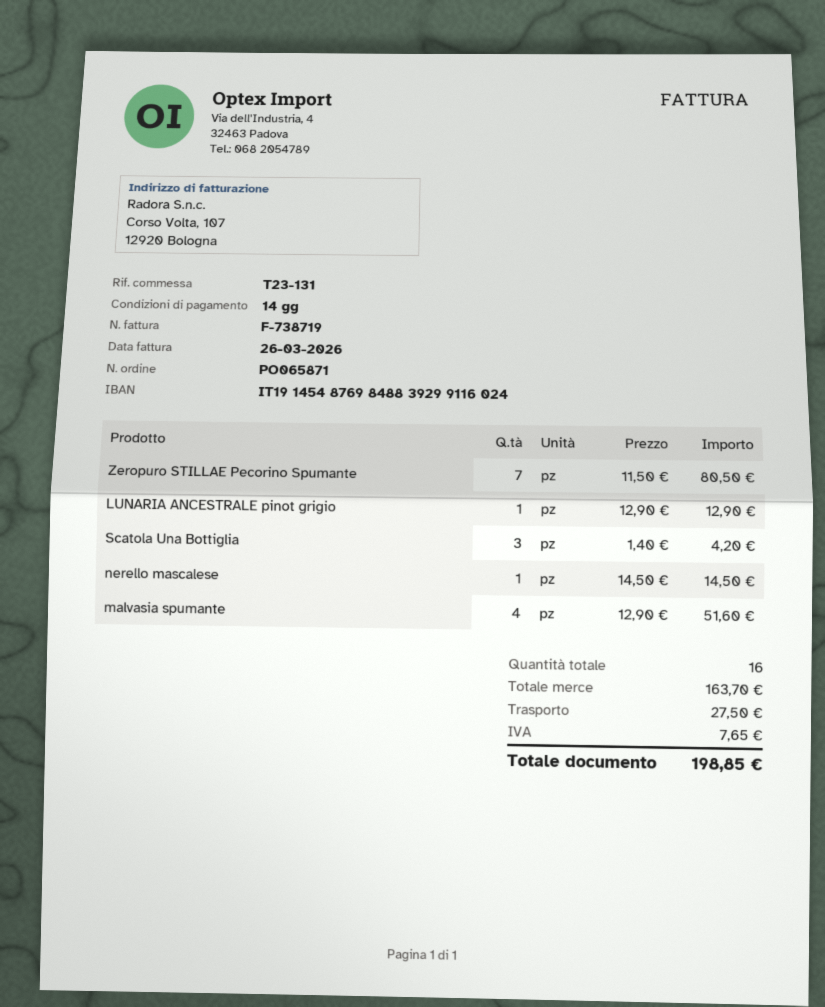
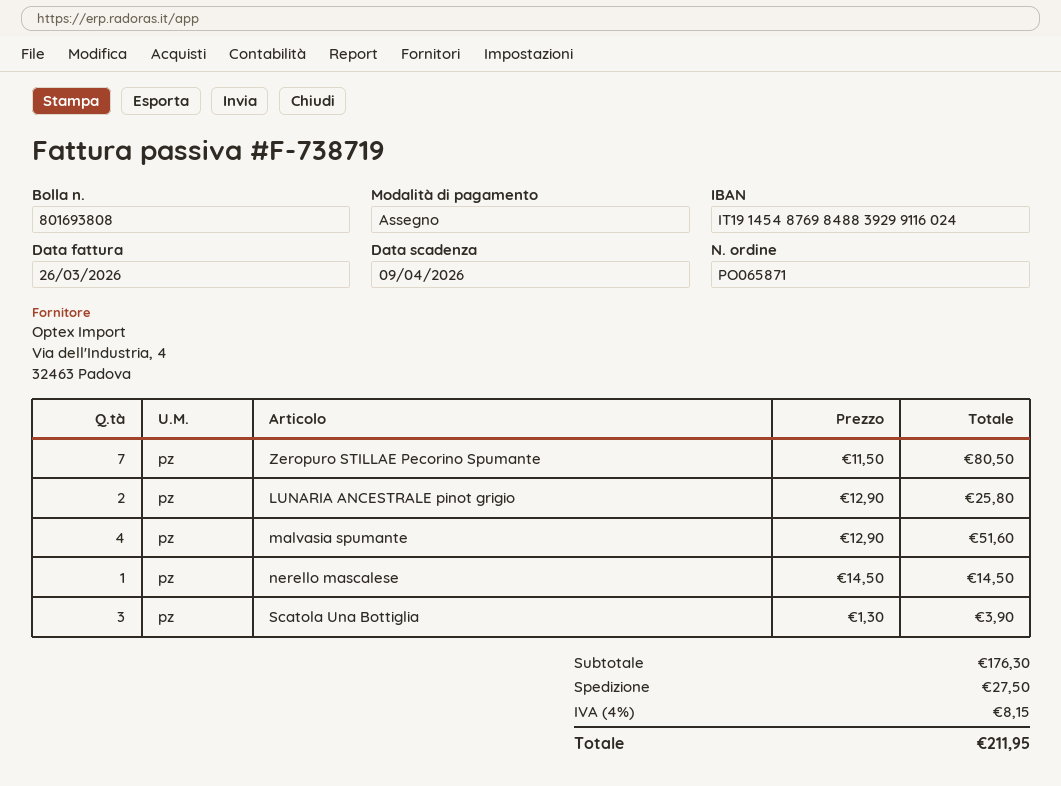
LUNARIA ANCESTRALE pinot grigio: 1 x 12.90 = 12.90 -> 2 x 12.90 = 25.80
Scatola Una Bottiglia: 3 x 1.40 = 4.20 -> 3 x 1.30 = 3.90
subtotal: 163.70 -> 176.30
tax: 7.65 -> 8.15
total: 198.85 -> 211.95

